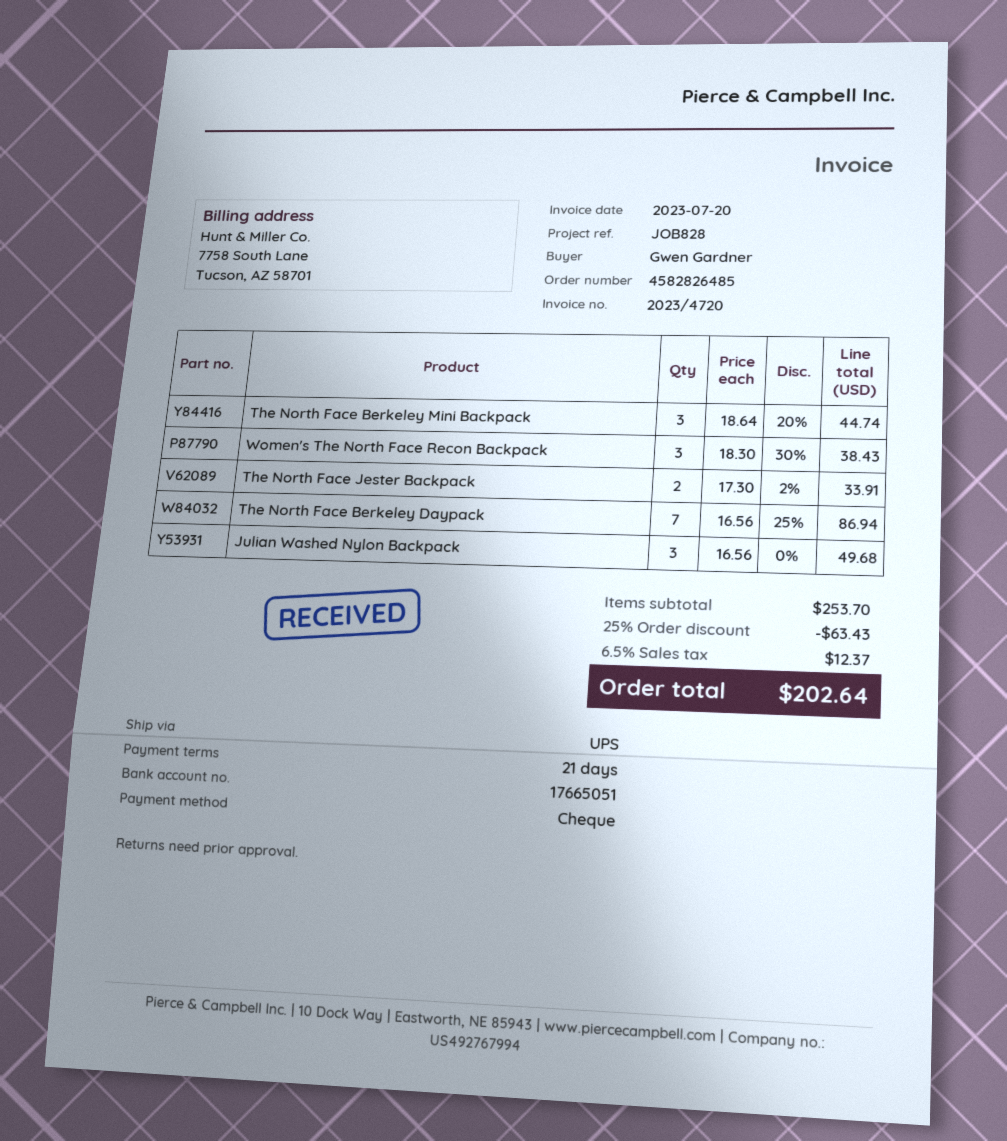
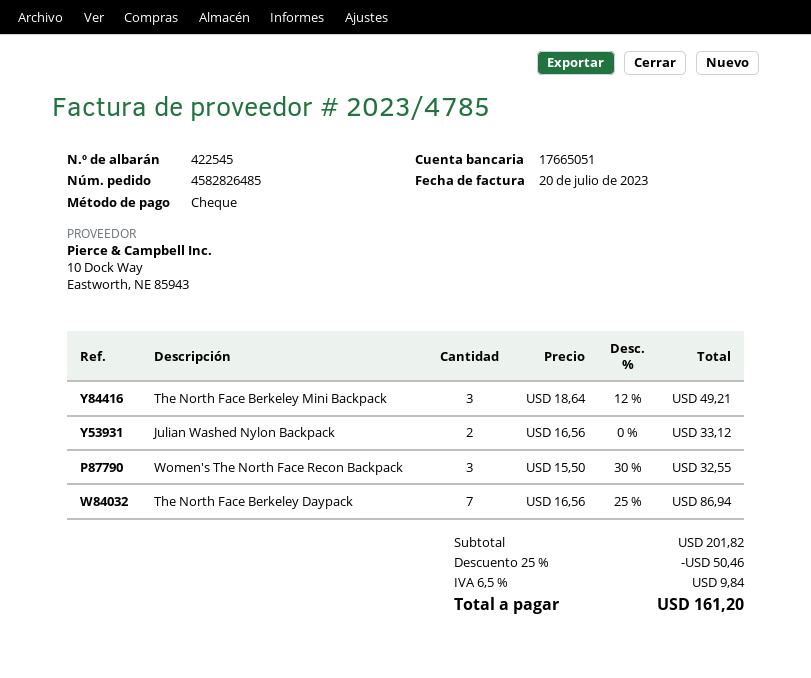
invoice number: 2023/4720 -> 2023/4785
The North Face Berkeley Mini Backpack: 3 x 18.64 - 20% = 44.74 -> 3 x 18.64 - 12% = 49.21
Women's The North Face Recon Backpack: 3 x 18.30 - 30% = 38.43 -> 3 x 15.50 - 30% = 32.55
The North Face Jester Backpack: 2 x 17.30 - 2% = 33.91 -> none
Julian Washed Nylon Backpack: 3 x 16.56 = 49.68 -> 2 x 16.56 = 33.12
subtotal: 253.70 -> 201.82
discount: 25% = 63.43 -> 25% = 50.46
tax: 6.5% = 12.37 -> 6.5% = 9.84
total: 202.64 -> 161.20

